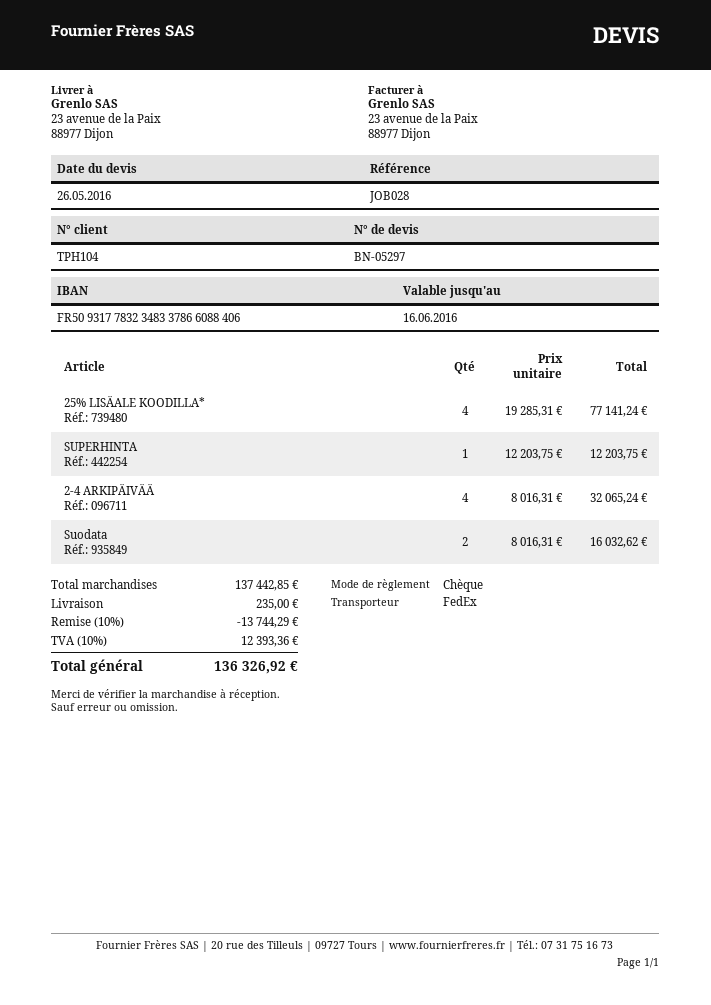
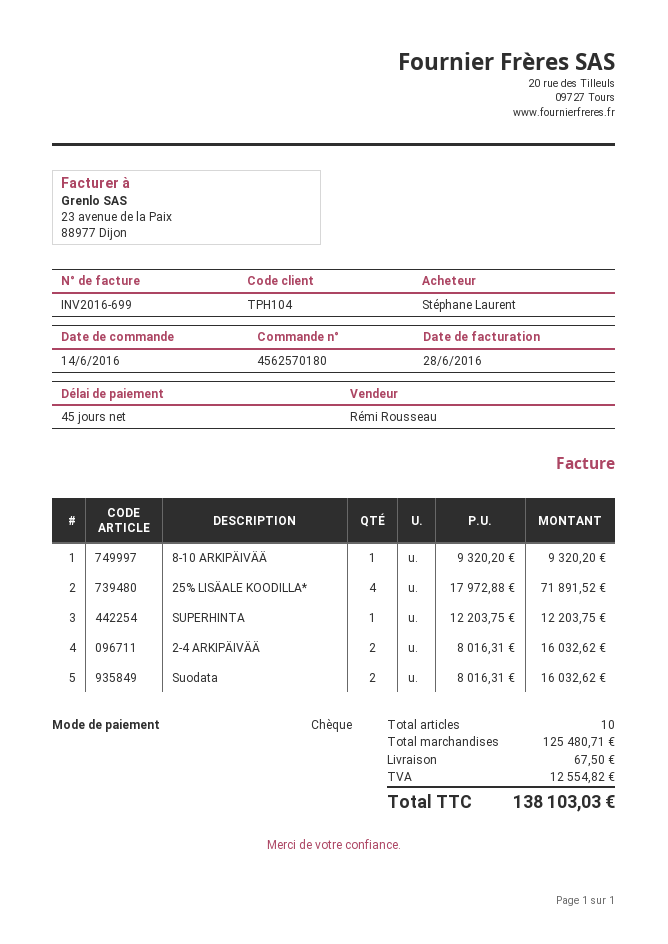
25% LISÄALE KOODILLA*: 4 x 19285.31 = 77141.24 -> 4 x 17972.88 = 71891.52
2-4 ARKIPÄIVÄÄ: 4 x 8016.31 = 32065.24 -> 2 x 8016.31 = 16032.62
8-10 ARKIPÄIVÄÄ: none -> 1 x 9320.20 = 9320.20
subtotal: 137442.85 -> 125480.71
discount: 10% = 13744.29 -> none
shipping: 235.00 -> 67.50
tax: 12393.36 -> 12554.82
total: 136326.92 -> 138103.03

